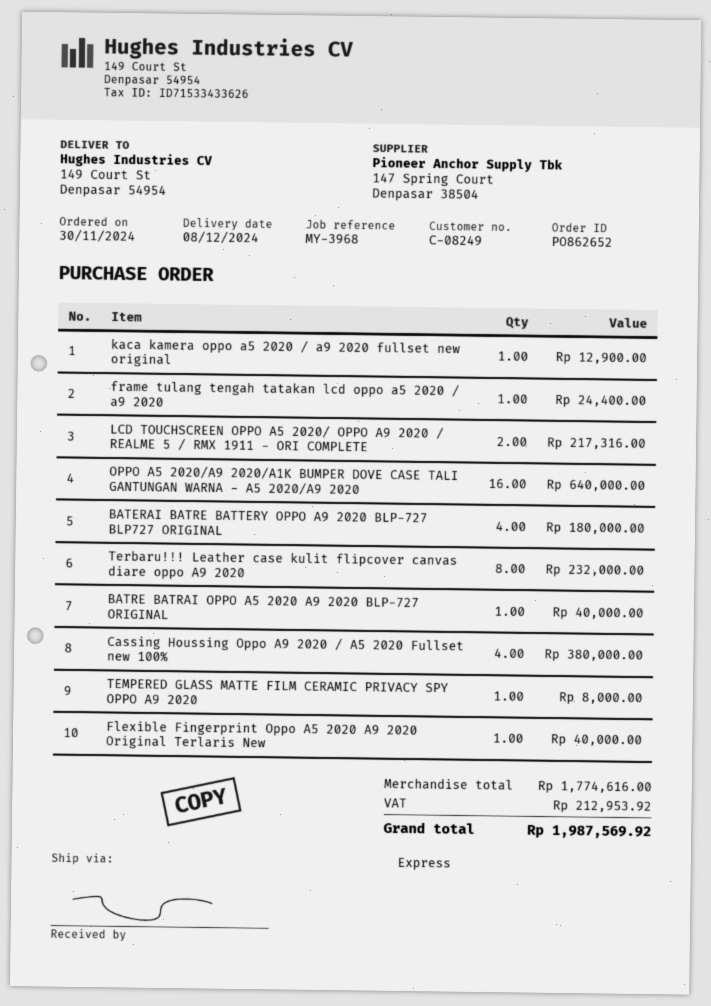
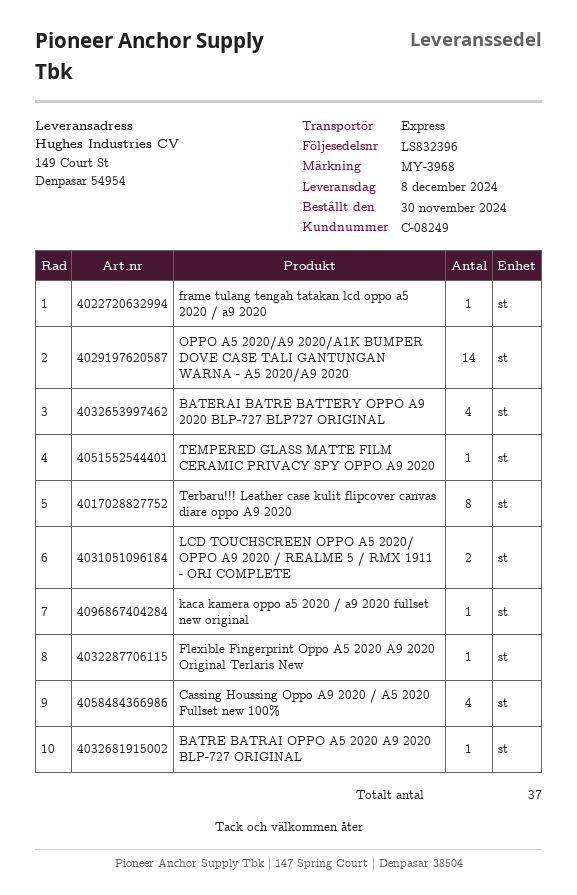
OPPO A5 2020/A9 2020/A1K BUMPER DOVE CASE TALI GANTUNGAN WARNA - A5 2020/A9 2020: 16 -> 14

